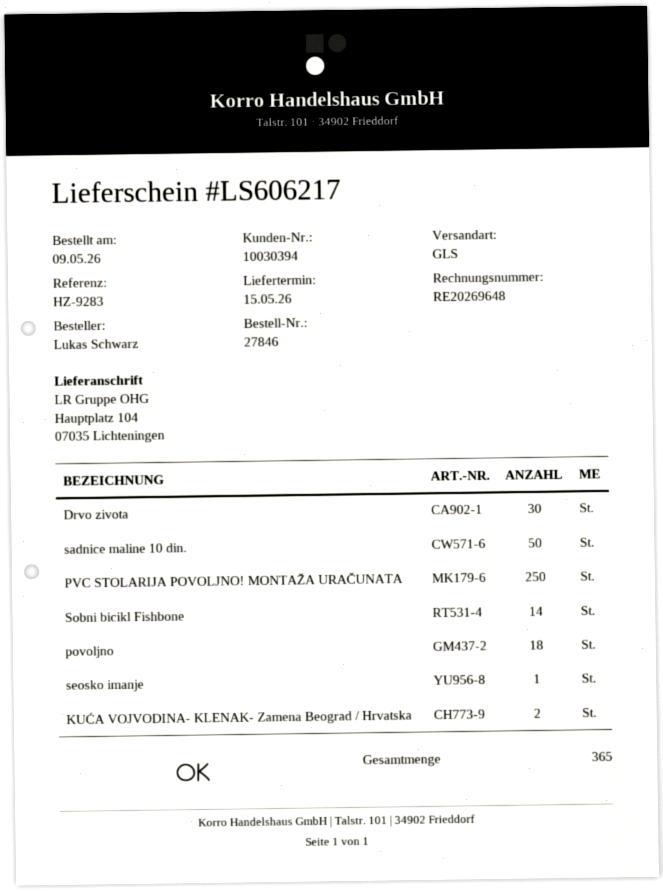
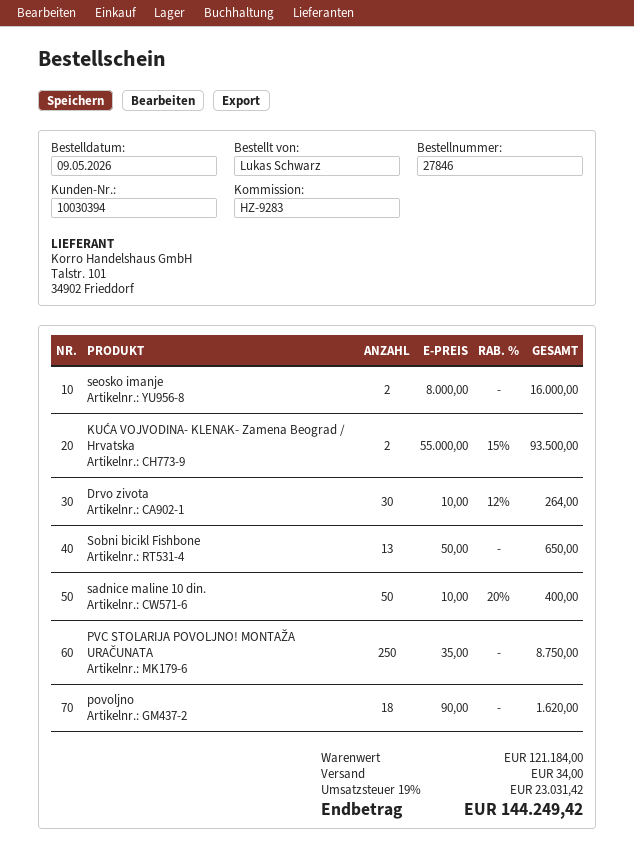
Sobni bicikl Fishbone: 14 -> 13
seosko imanje: 1 -> 2

